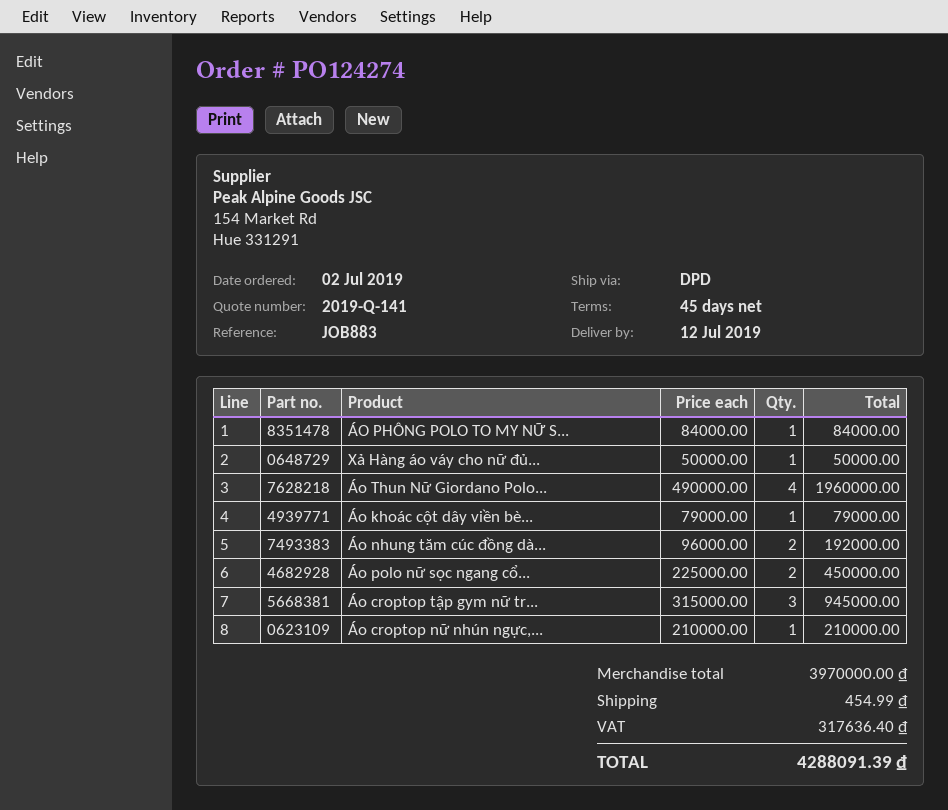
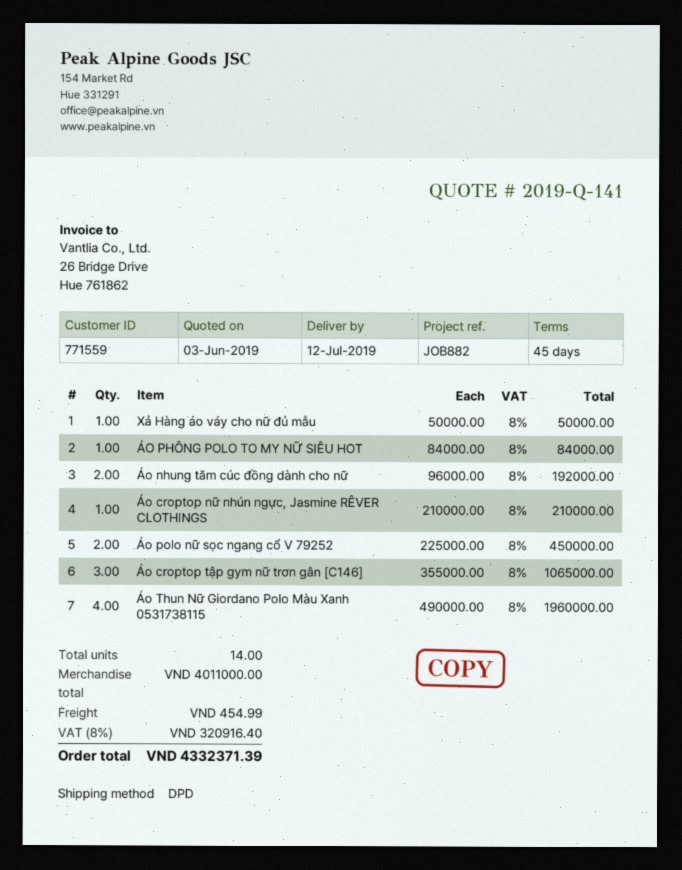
reference: JOB883 -> JOB882
Áo khoác cột dây viền bè...: 1 x 79000.00 = 79000.00 -> none
Áo croptop tập gym nữ tr...: 3 x 315000.00 = 945000.00 -> 3 x 355000.00 = 1065000.00
subtotal: 3970000.00 -> 4011000.00
tax: 317636.40 -> 320916.40
total: 4288091.39 -> 4332371.39

